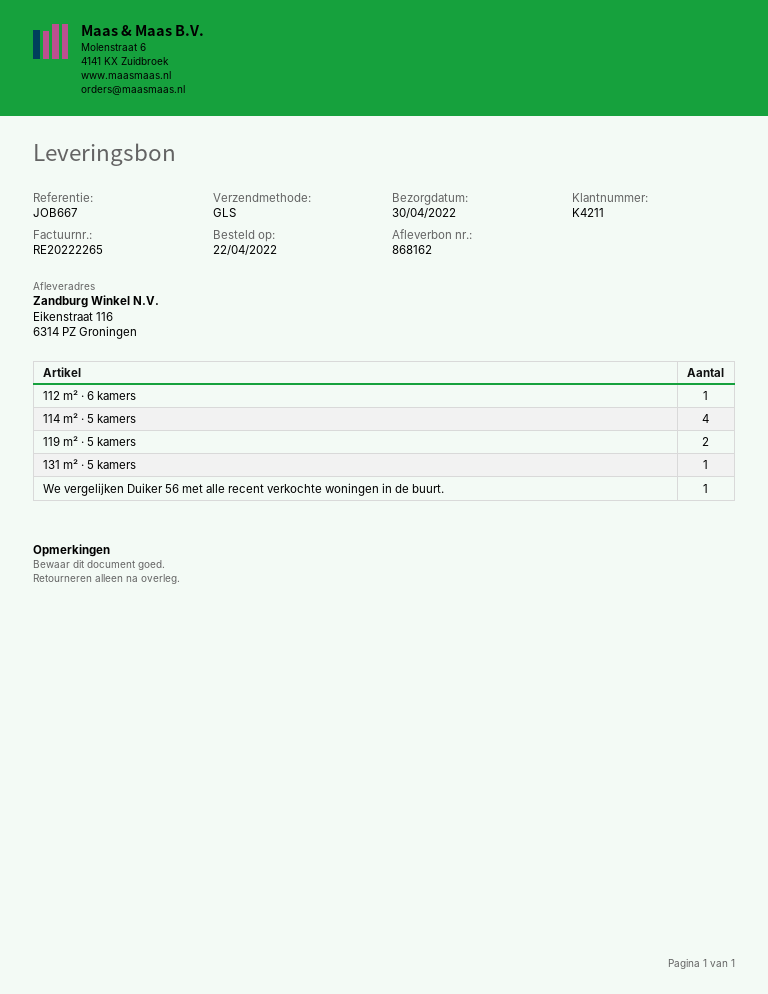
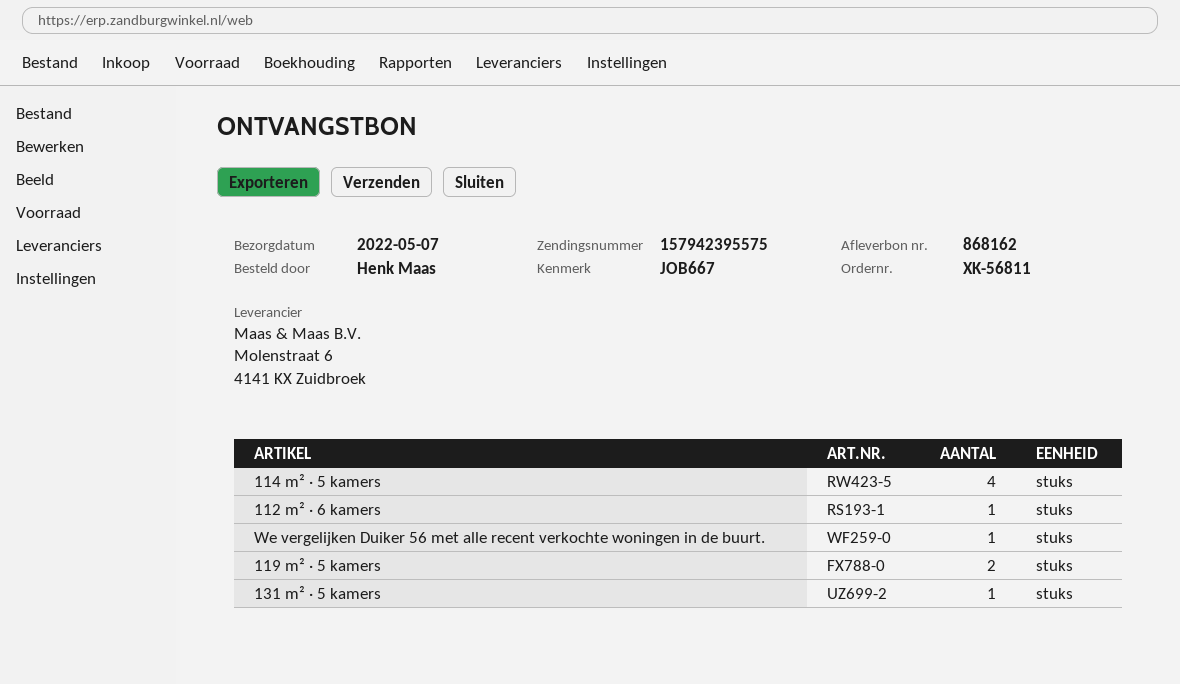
delivery date: 2022-04-30 -> 2022-05-07

